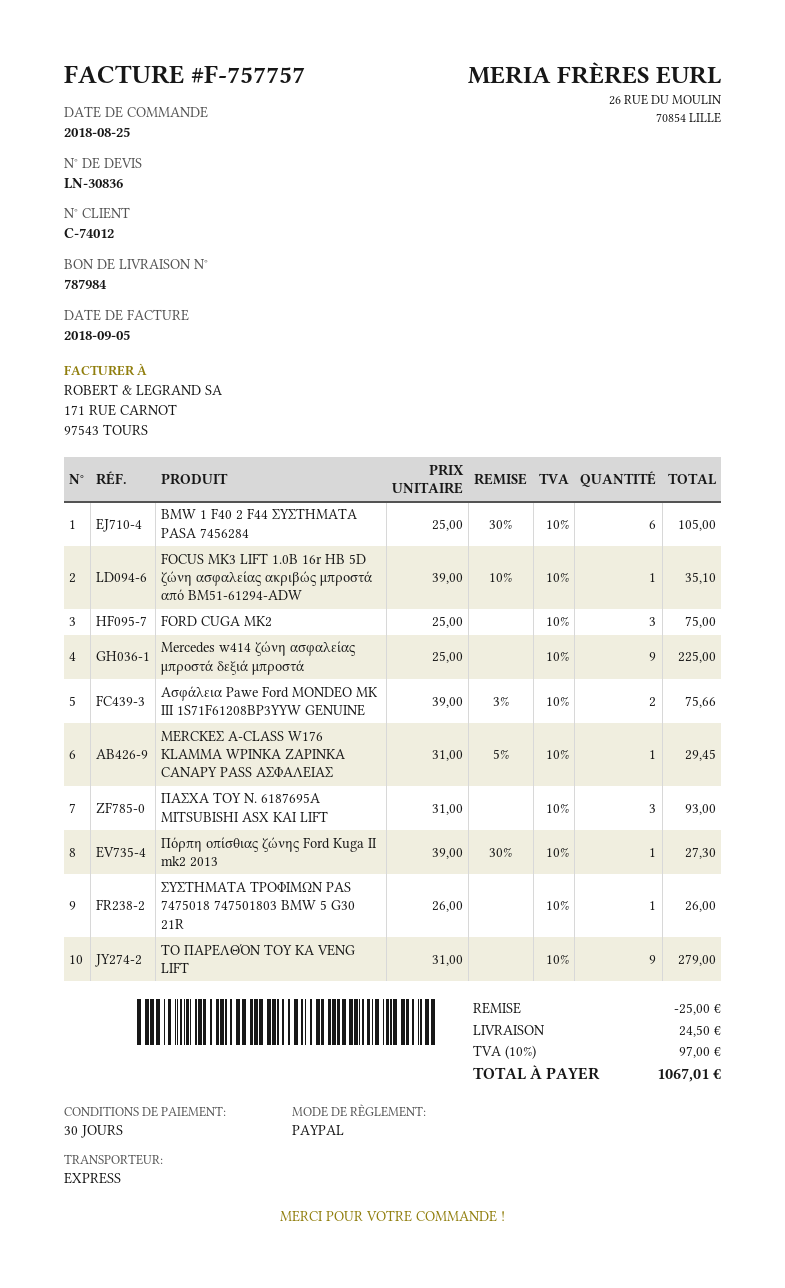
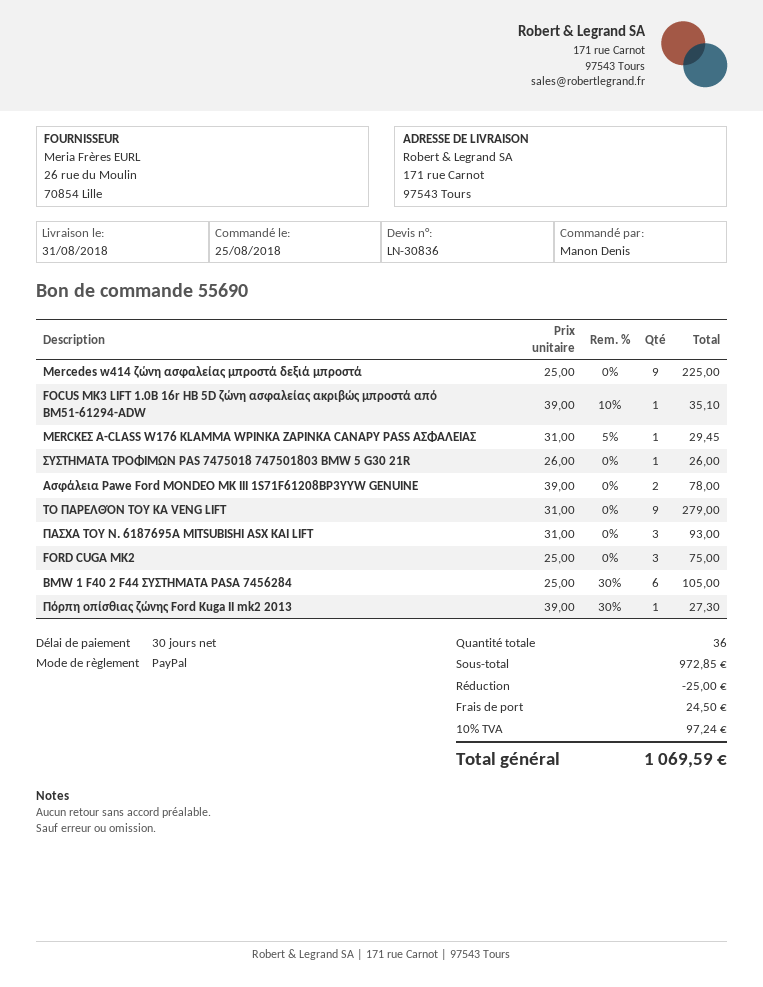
Ασφάλεια Pawe Ford MONDEO MK III 1S71F61208BP3YYW GENUINE: 2 x 39.00 - 3% = 75.66 -> 2 x 39.00 = 78.00
tax: 10% = 97.00 -> 10% = 97.24
total: 1067.01 -> 1069.59

